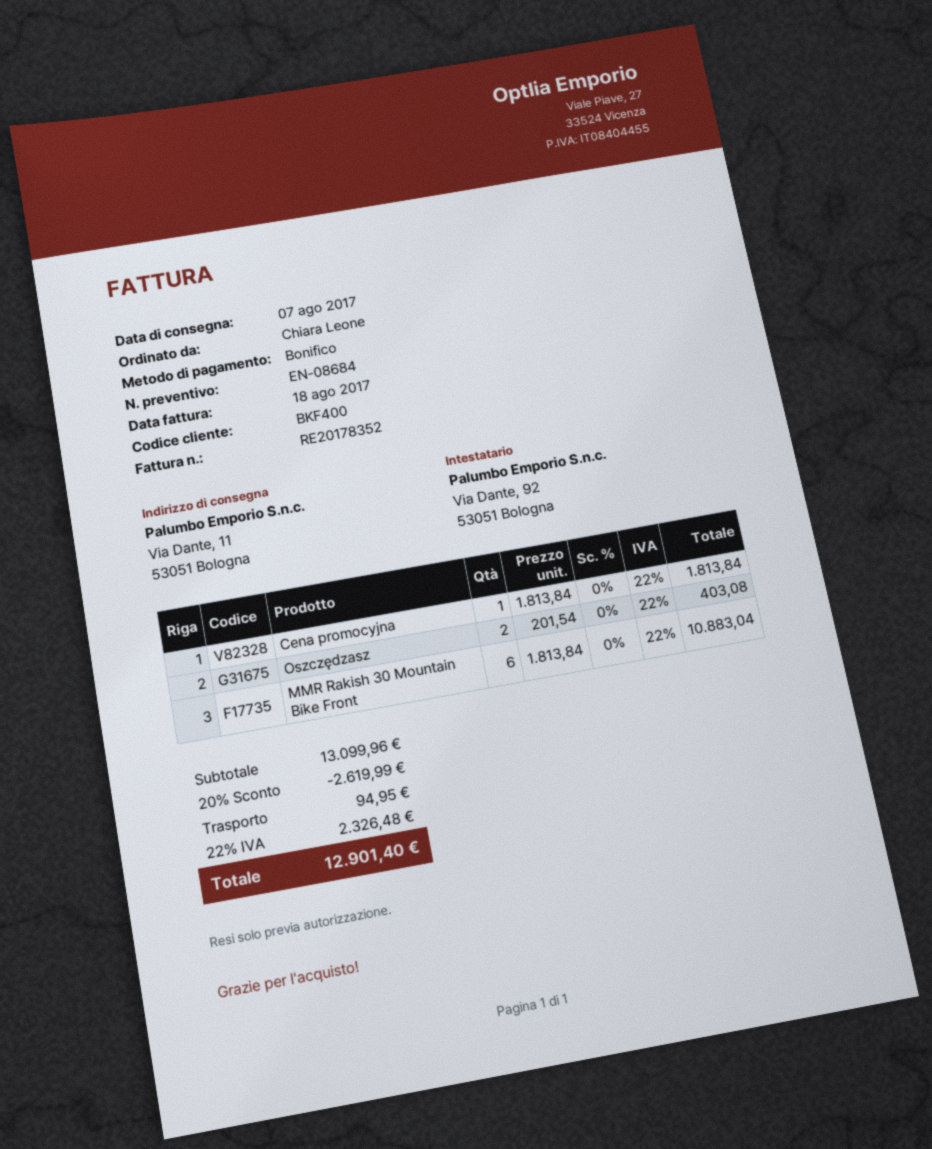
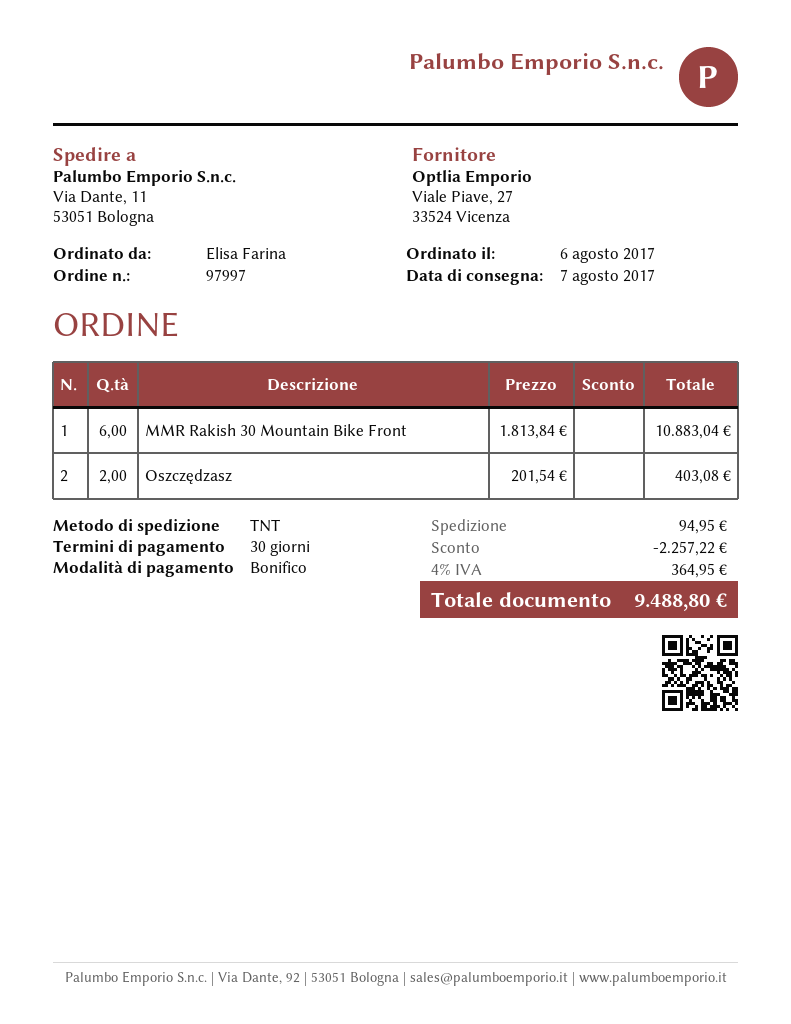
ordered by: Chiara Leone -> Elisa Farina
Cena promocyjna: 1 x 1813.84 = 1813.84 -> none
discount: 2619.99 -> 2257.22
tax: 22% = 2326.48 -> 4% = 364.95
total: 12901.40 -> 9488.80

